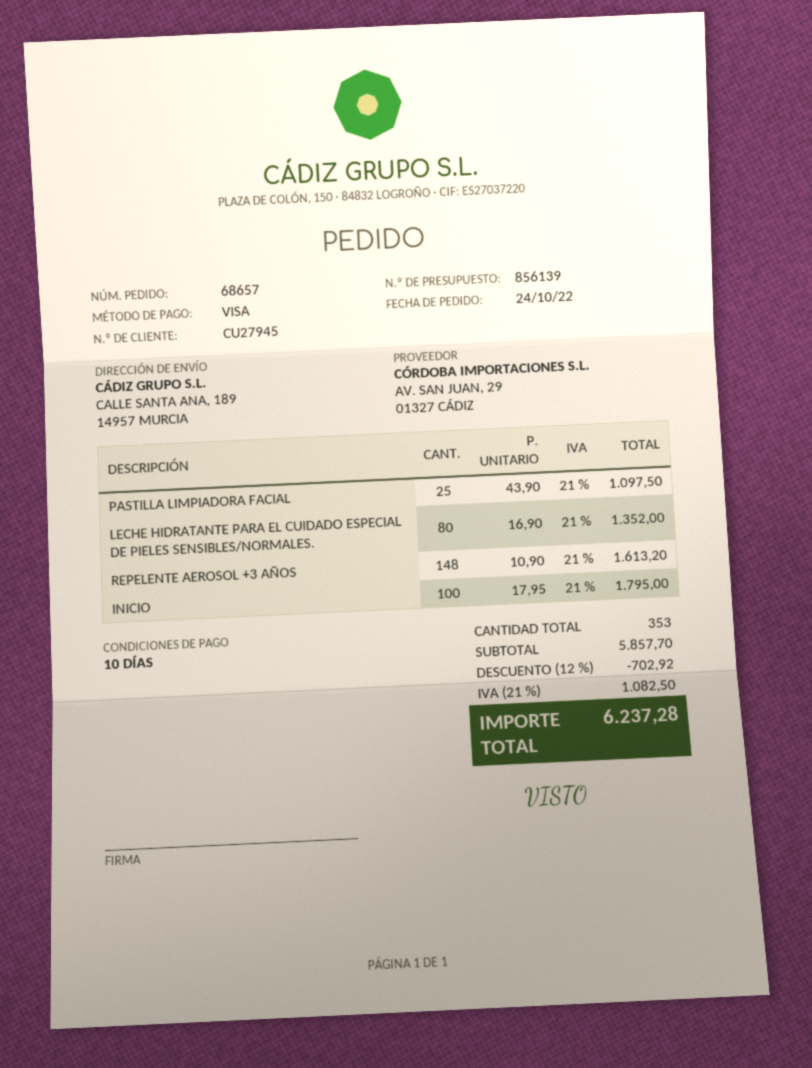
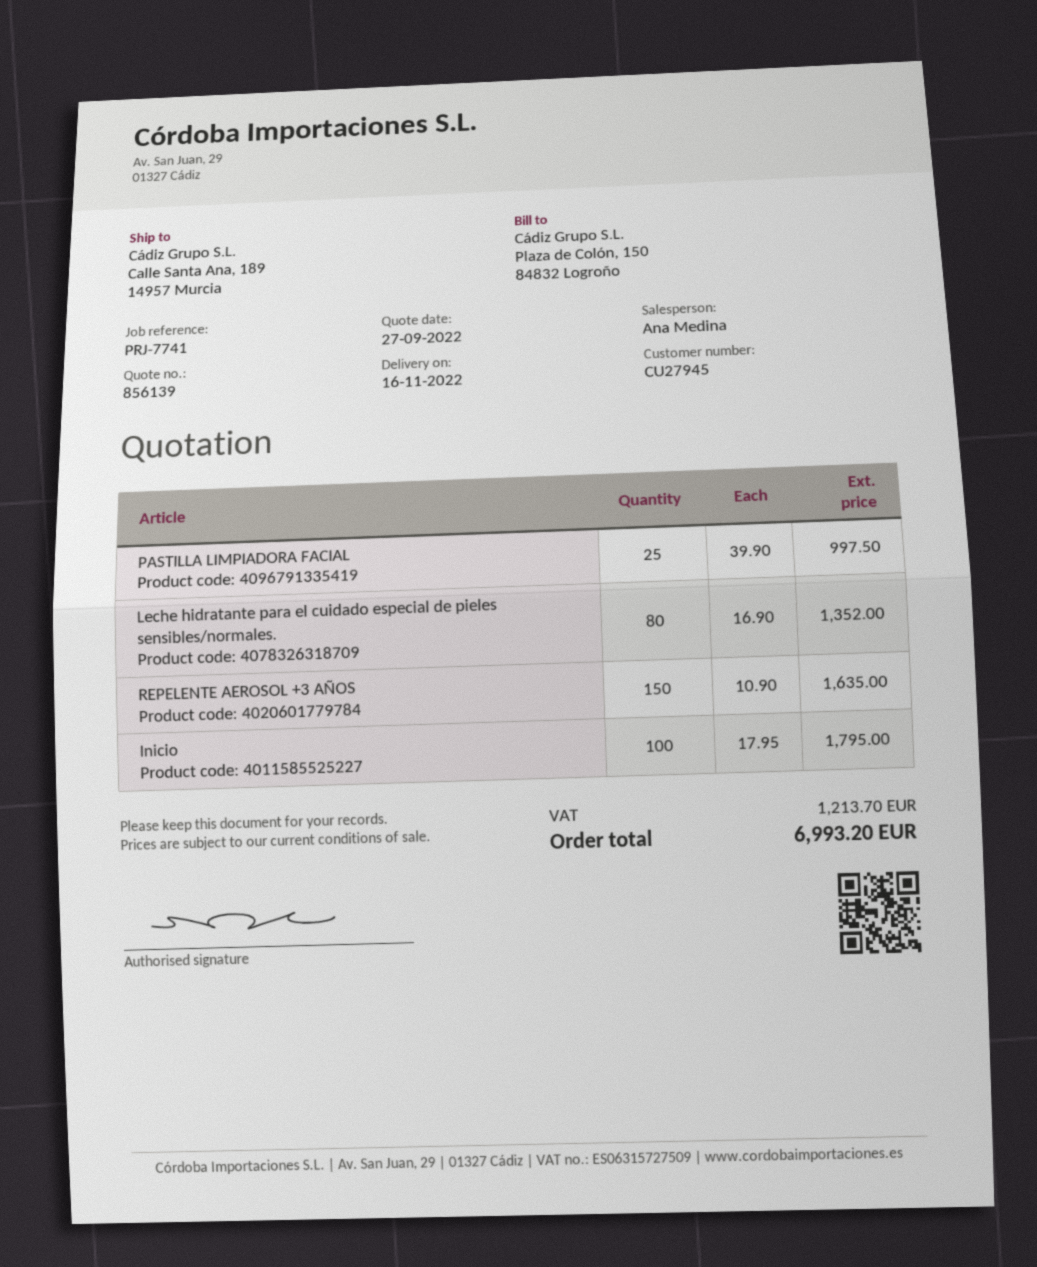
PASTILLA LIMPIADORA FACIAL: 25 x 43.90 = 1097.50 -> 25 x 39.90 = 997.50
REPELENTE AEROSOL +3 AÑOS: 148 x 10.90 = 1613.20 -> 150 x 10.90 = 1635.00
discount: 12% = 702.92 -> none
tax: 1082.50 -> 1213.70
total: 6237.28 -> 6993.20

